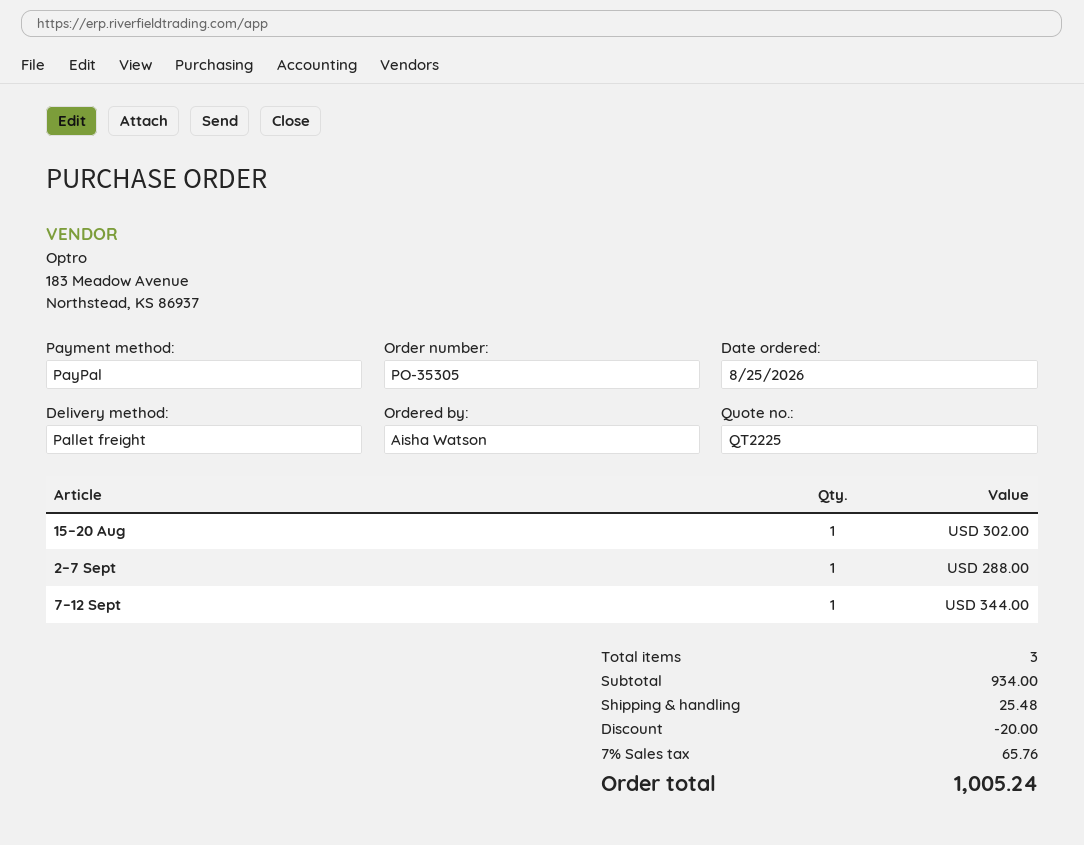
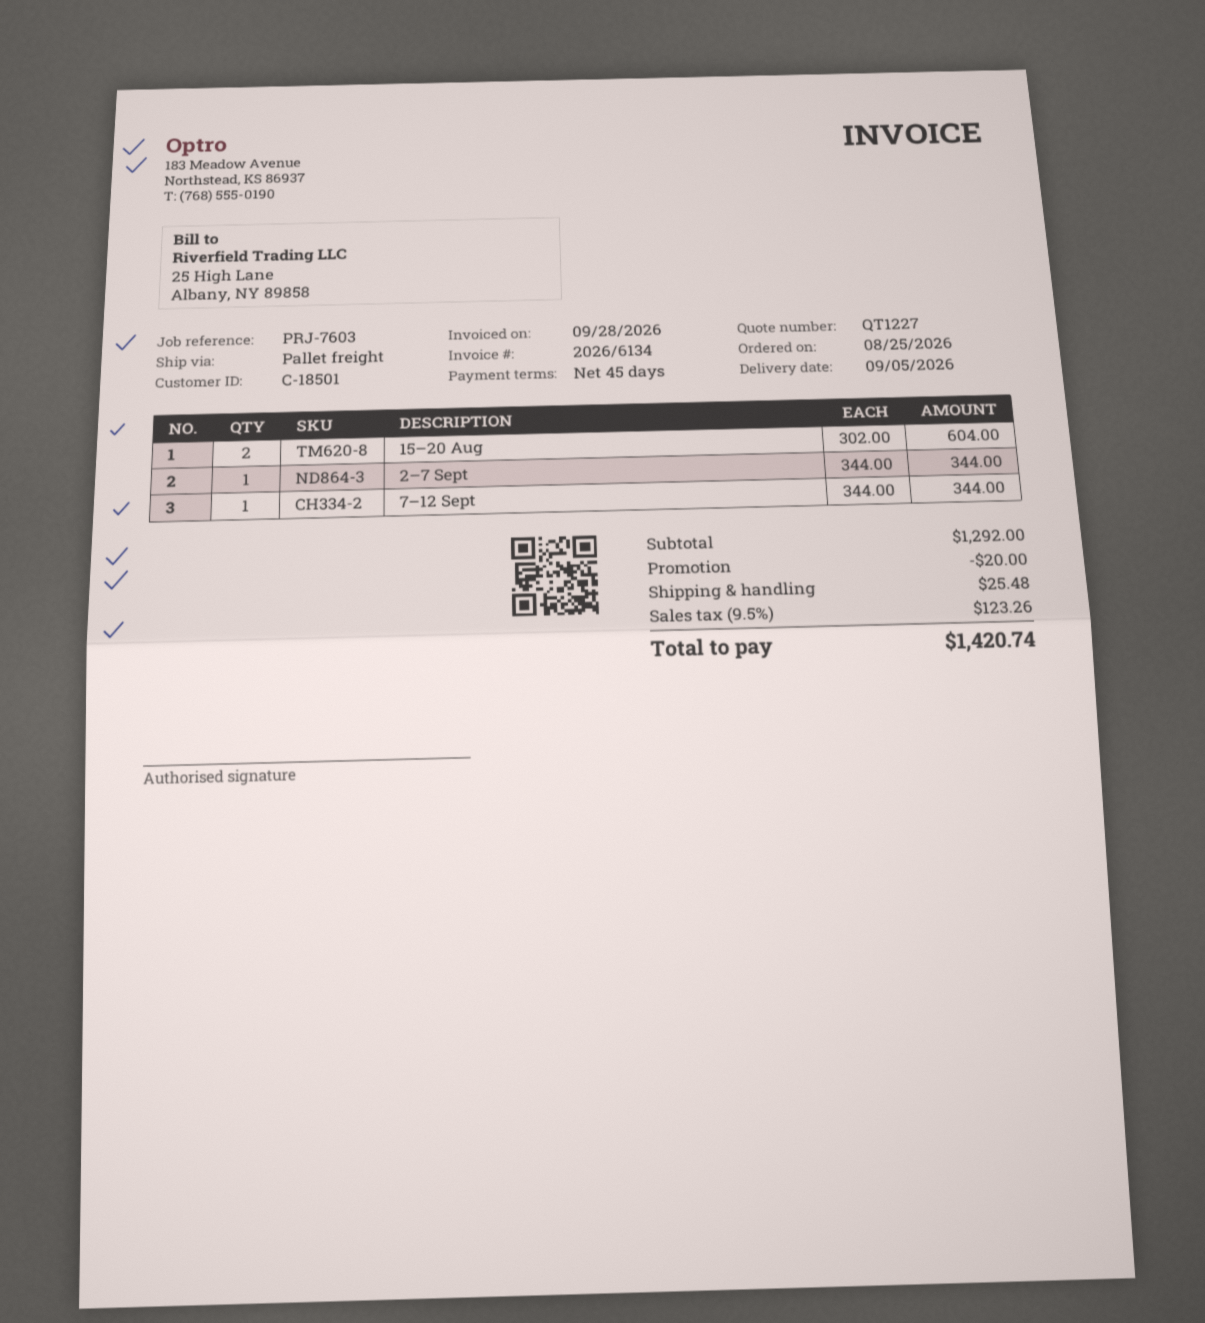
quote number: QT2225 -> QT1227
15–20 Aug: 1 for 302.00 -> 2 for 604.00
2–7 Sept: 1 for 288.00 -> 1 for 344.00
subtotal: 934.00 -> 1292.00
tax: 7% = 65.76 -> 9.5% = 123.26
total: 1005.24 -> 1420.74

